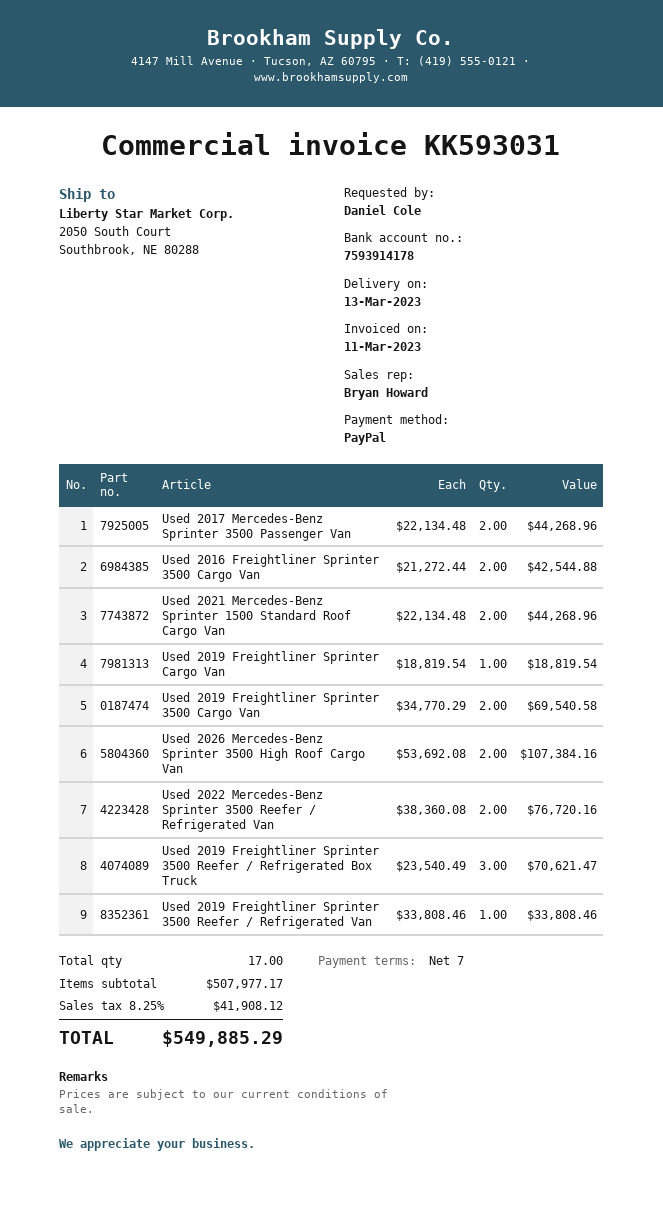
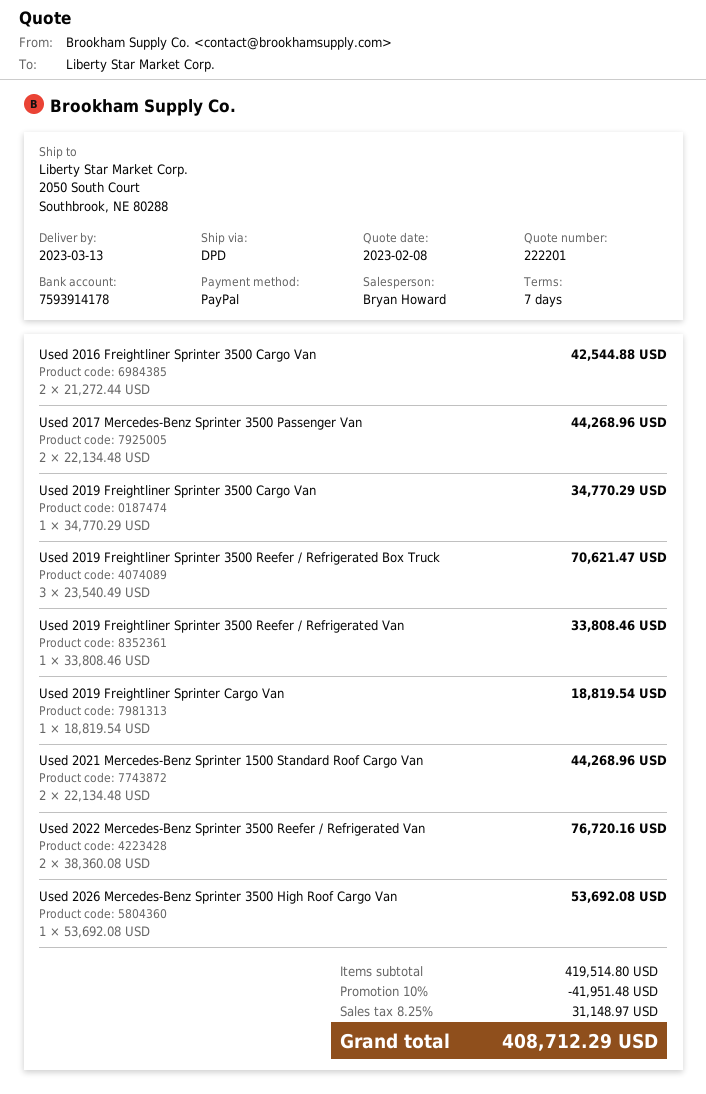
Used 2019 Freightliner Sprinter 3500 Cargo Van: 2 x 34770.29 = 69540.58 -> 1 x 34770.29 = 34770.29
Used 2026 Mercedes-Benz Sprinter 3500 High Roof Cargo Van: 2 x 53692.08 = 107384.16 -> 1 x 53692.08 = 53692.08
subtotal: 507977.17 -> 419514.80
discount: none -> 10% = 41951.48
tax: 8.25% = 41908.12 -> 8.25% = 31148.97
total: 549885.29 -> 408712.29

